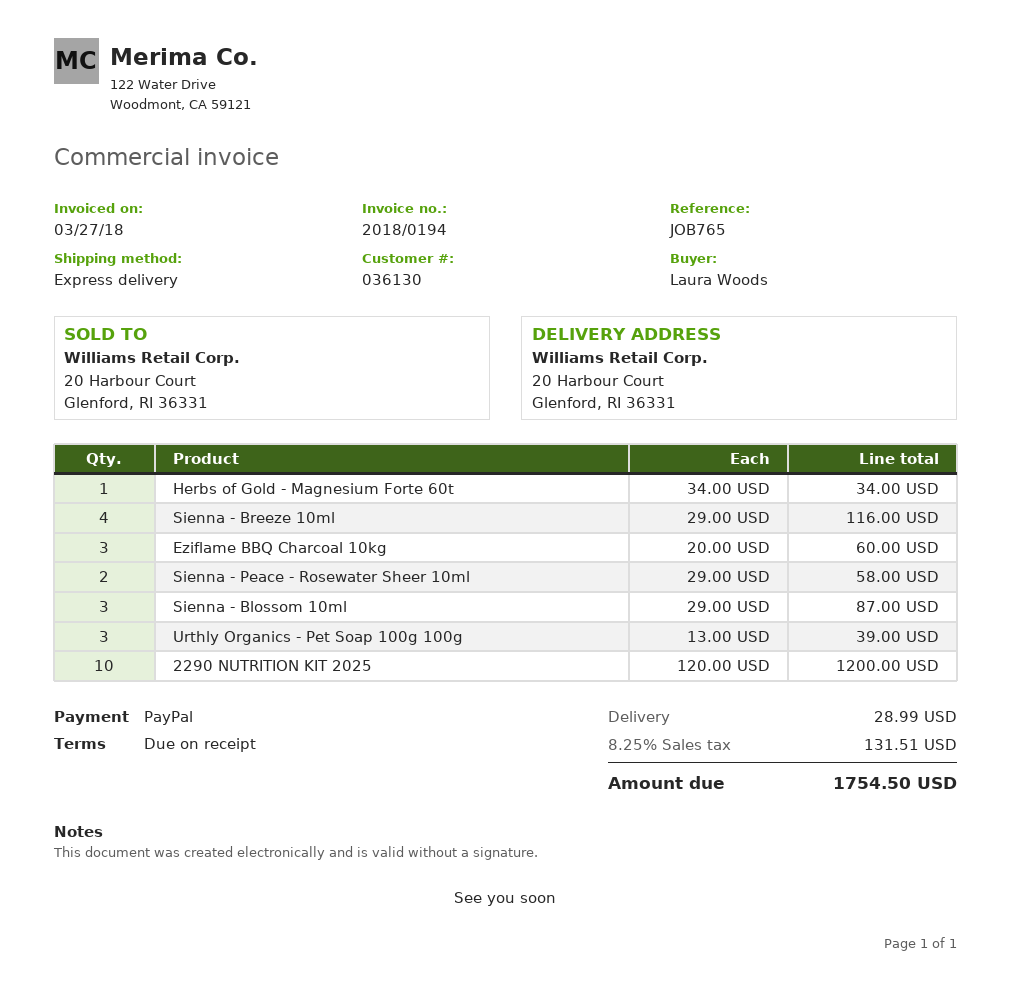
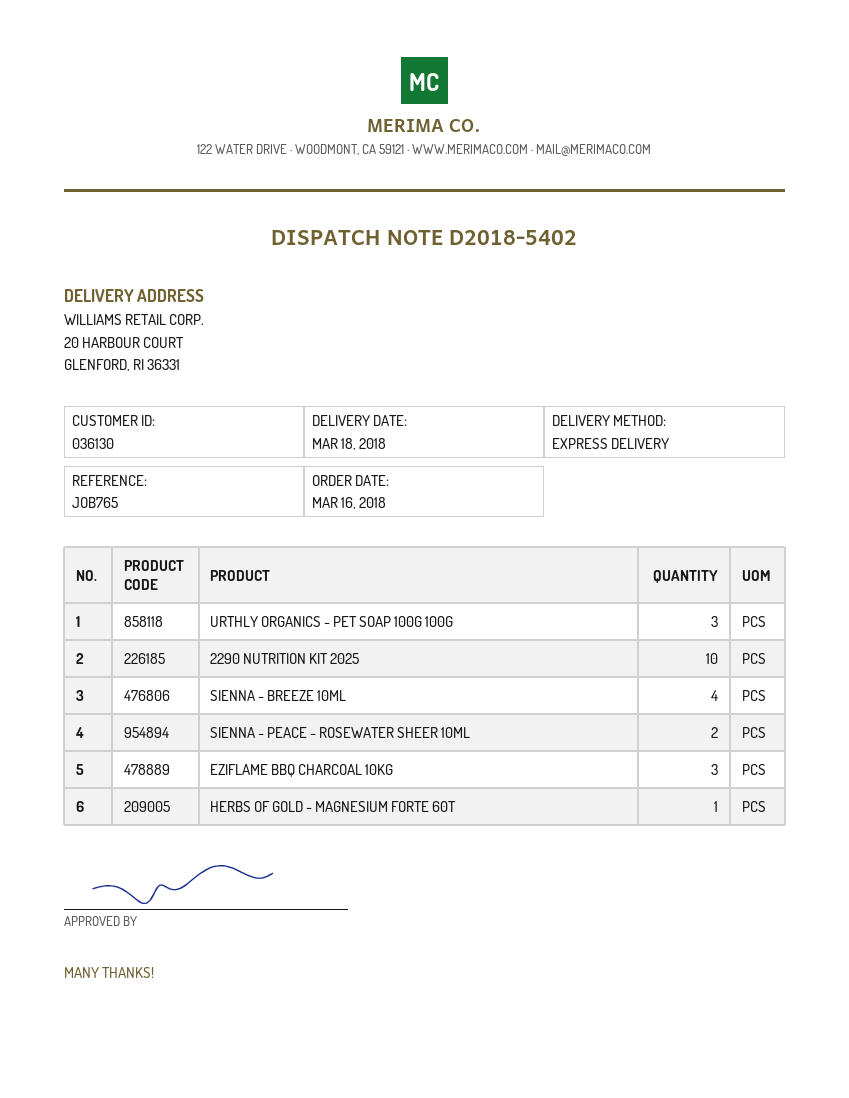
Sienna - Blossom 10ml: 3 -> none

